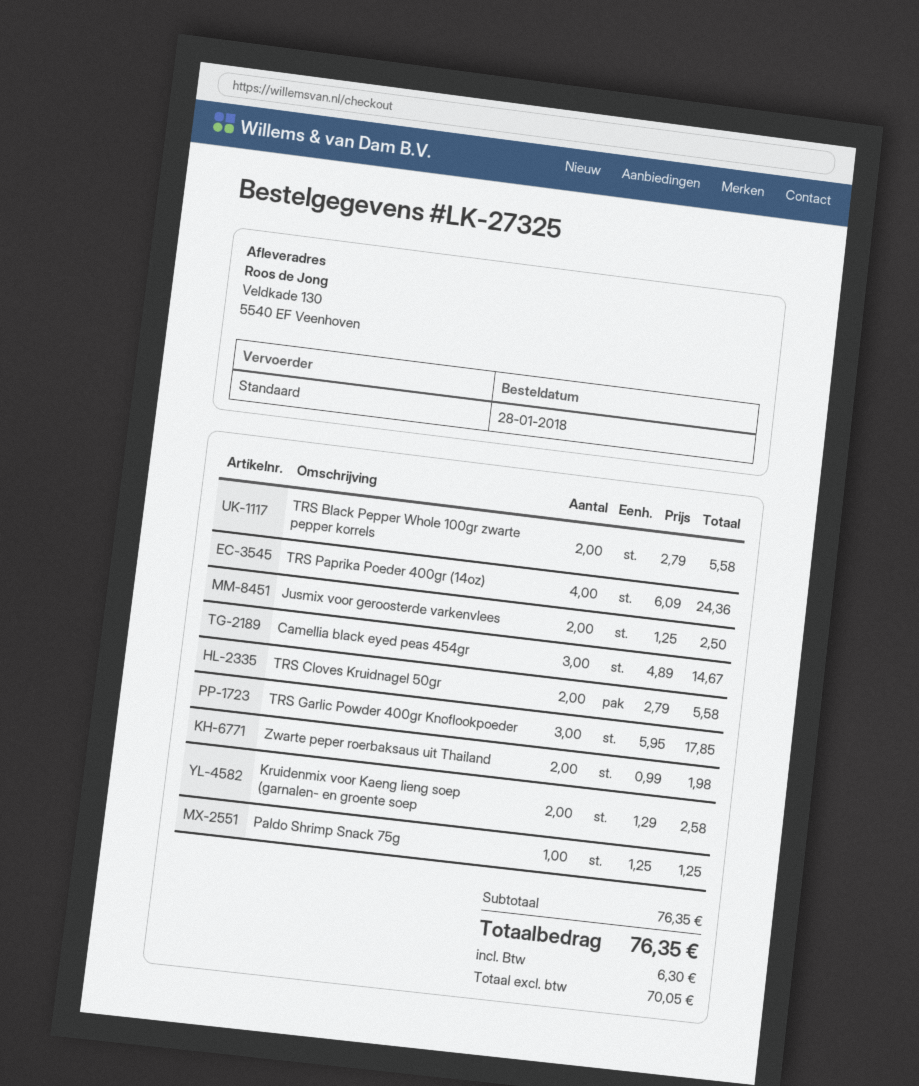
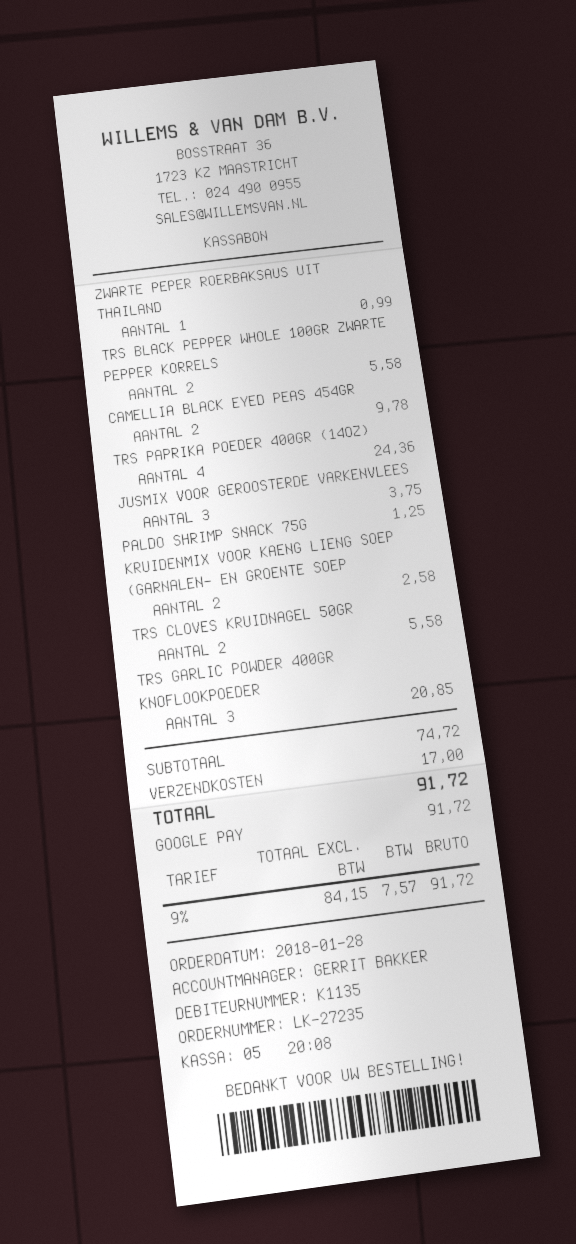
order number: LK-27325 -> LK-27235
Jusmix voor geroosterde varkenvlees: 2 for 2.50 -> 3 for 3.75
Camellia black eyed peas 454gr: 3 for 14.67 -> 2 for 9.78
TRS Garlic Powder 400gr Knoflookpoeder: 3 for 17.85 -> 3 for 20.85
Zwarte peper roerbaksaus uit Thailand: 2 for 1.98 -> 1 for 0.99
subtotal: 76.35 -> 74.72
shipping: none -> 17.00
net: 70.05 -> 84.15
tax: 6.30 -> 7.57
total: 76.35 -> 91.72

